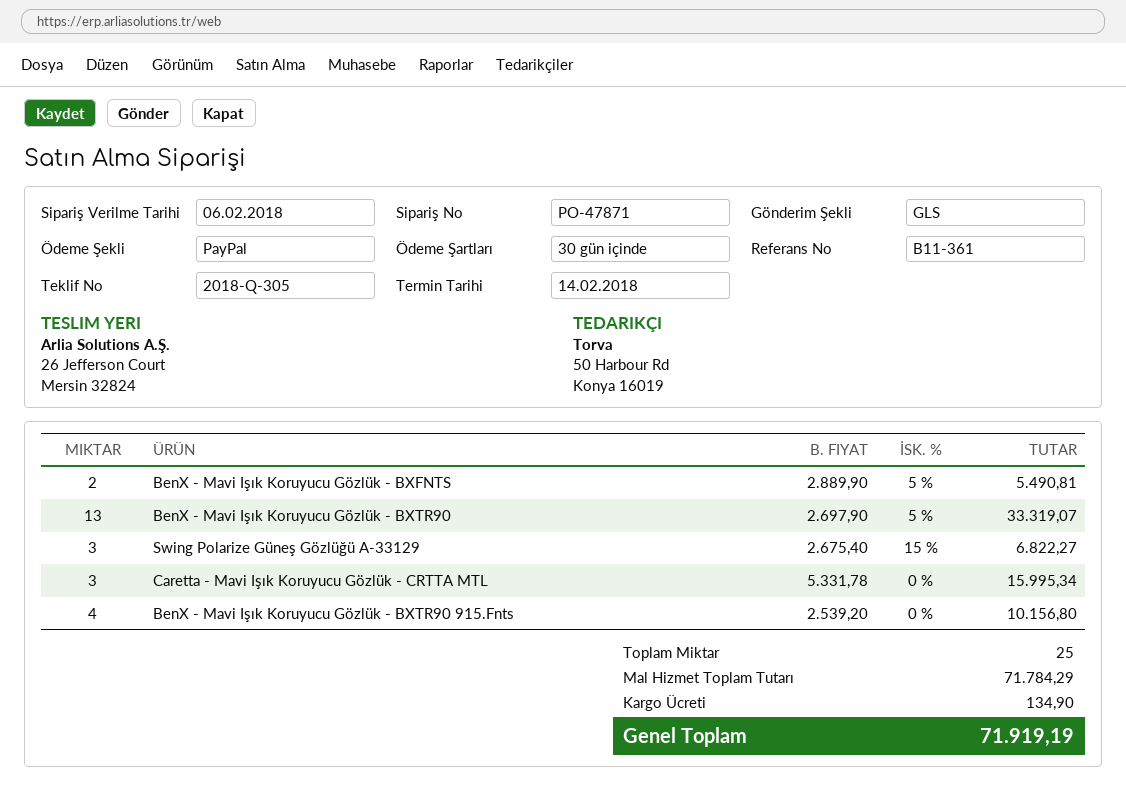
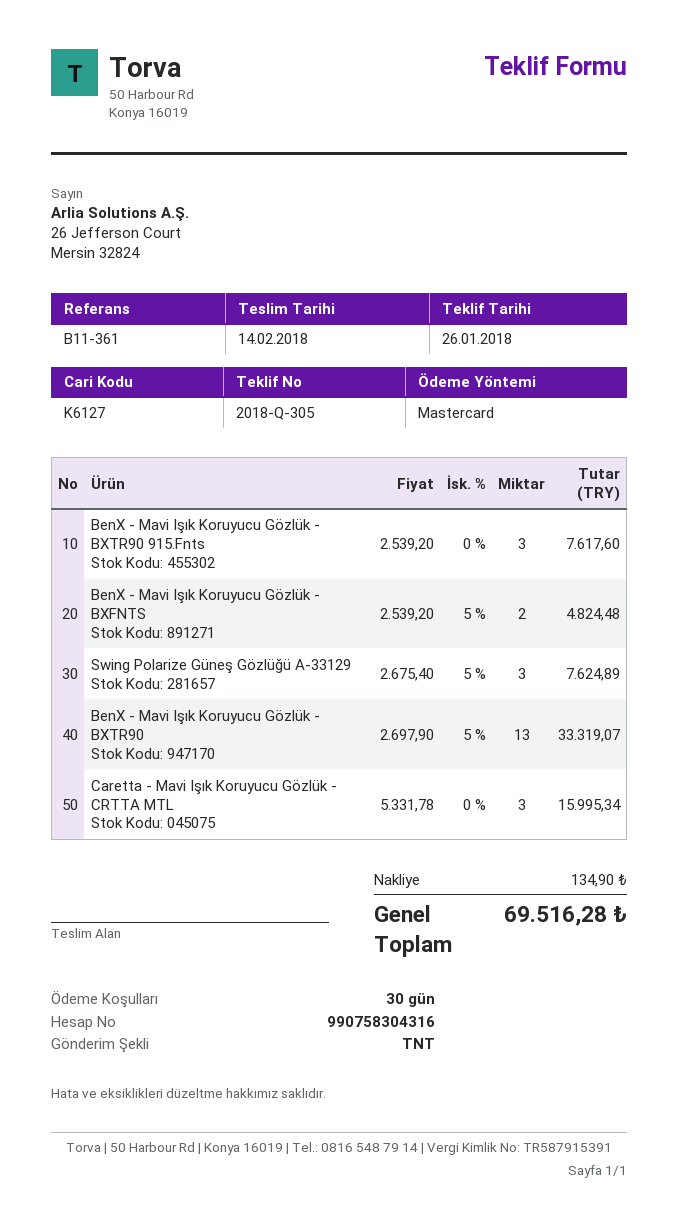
payment method: PayPal -> Mastercard
shipping method: GLS -> TNT
BenX - Mavi Işık Koruyucu Gözlük - BXFNTS: 2 x 2889.90 - 5% = 5490.81 -> 2 x 2539.20 - 5% = 4824.48
Swing Polarize Güneş Gözlüğü A-33129: 3 x 2675.40 - 15% = 6822.27 -> 3 x 2675.40 - 5% = 7624.89
BenX - Mavi Işık Koruyucu Gözlük - BXTR90 915.Fnts: 4 x 2539.20 = 10156.80 -> 3 x 2539.20 = 7617.60
total: 71919.19 -> 69516.28

